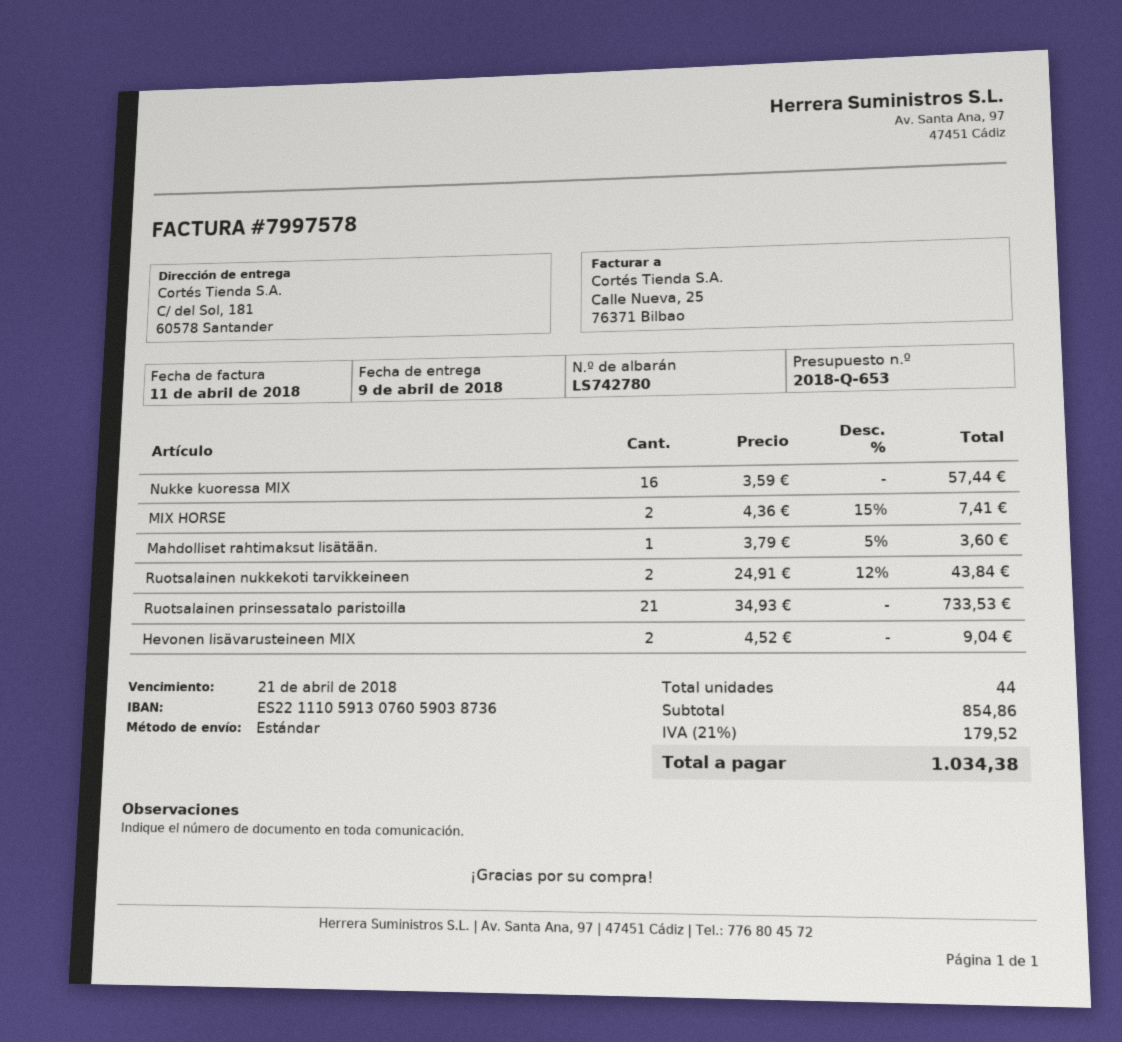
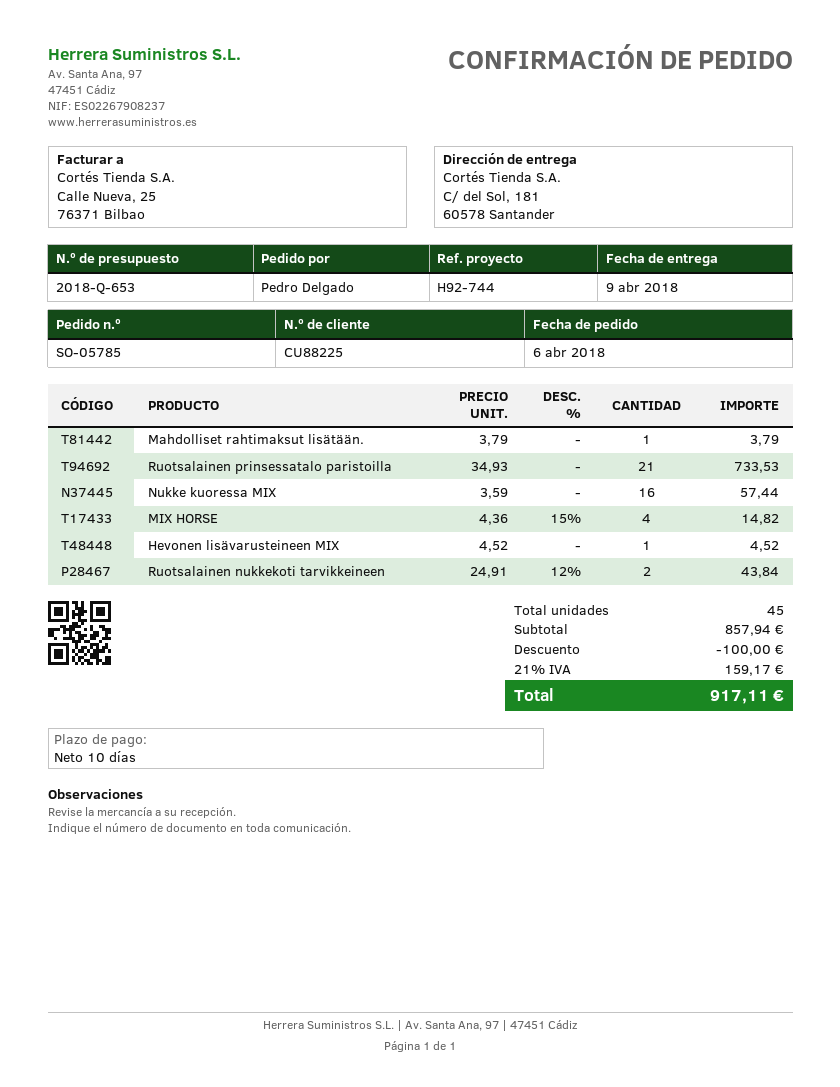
MIX HORSE: 2 x 4.36 - 15% = 7.41 -> 4 x 4.36 - 15% = 14.82
Mahdolliset rahtimaksut lisätään.: 1 x 3.79 - 5% = 3.60 -> 1 x 3.79 = 3.79
Hevonen lisävarusteineen MIX: 2 x 4.52 = 9.04 -> 1 x 4.52 = 4.52
total quantity: 44 -> 45
subtotal: 854.86 -> 857.94
discount: none -> 100.00
tax: 21% = 179.52 -> 21% = 159.17
total: 1034.38 -> 917.11

